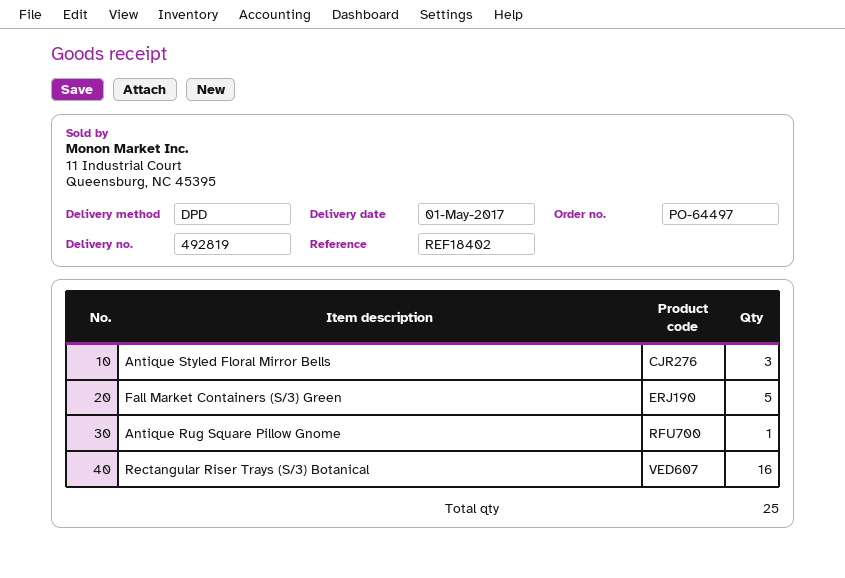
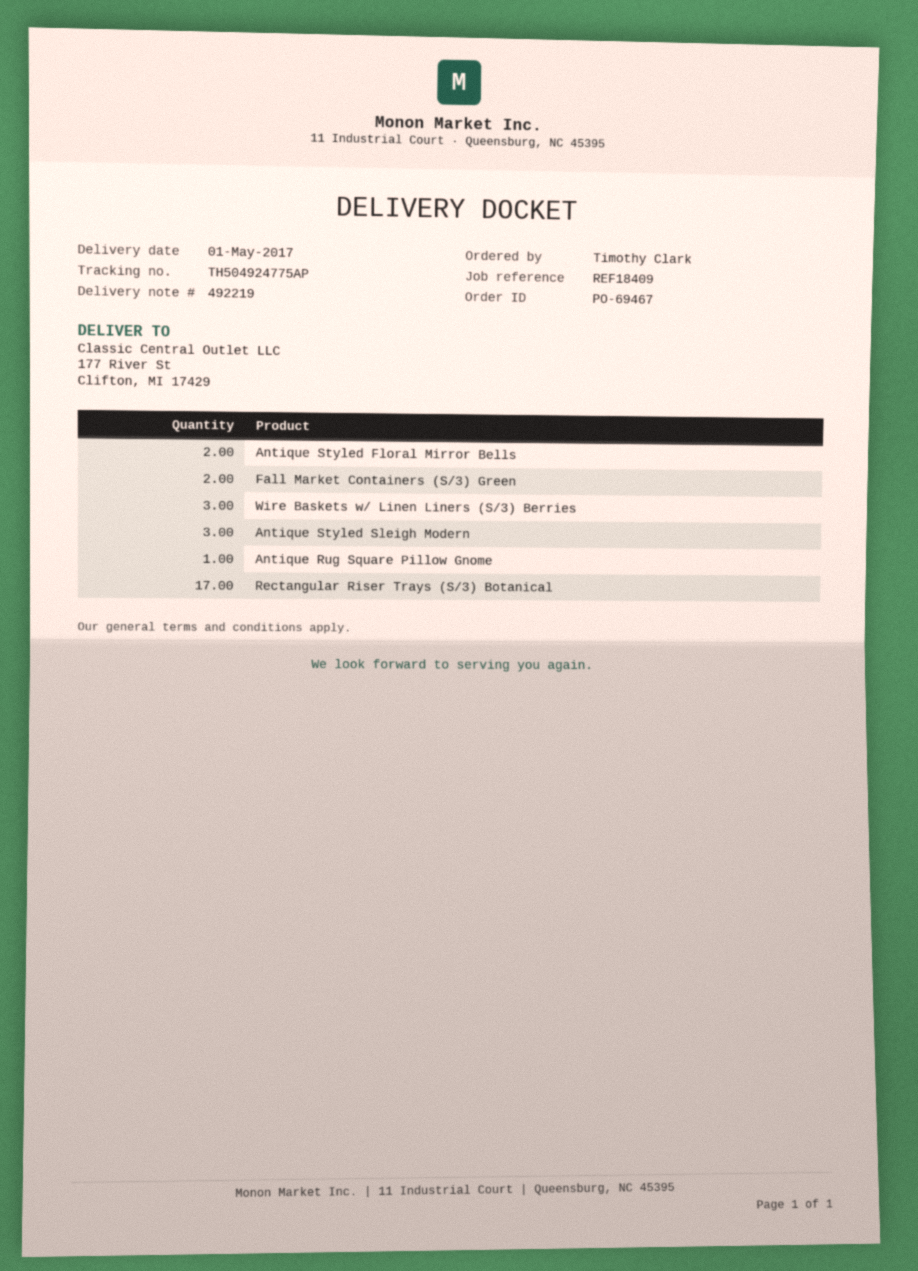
order number: PO-64497 -> PO-69467
delivery note number: 492819 -> 492219
reference: REF18402 -> REF18409
Antique Styled Floral Mirror Bells: 3 -> 2
Fall Market Containers (S/3) Green: 5 -> 2
Rectangular Riser Trays (S/3) Botanical: 16 -> 17
Wire Baskets w/ Linen Liners (S/3) Berries: none -> 3
Antique Styled Sleigh Modern: none -> 3

